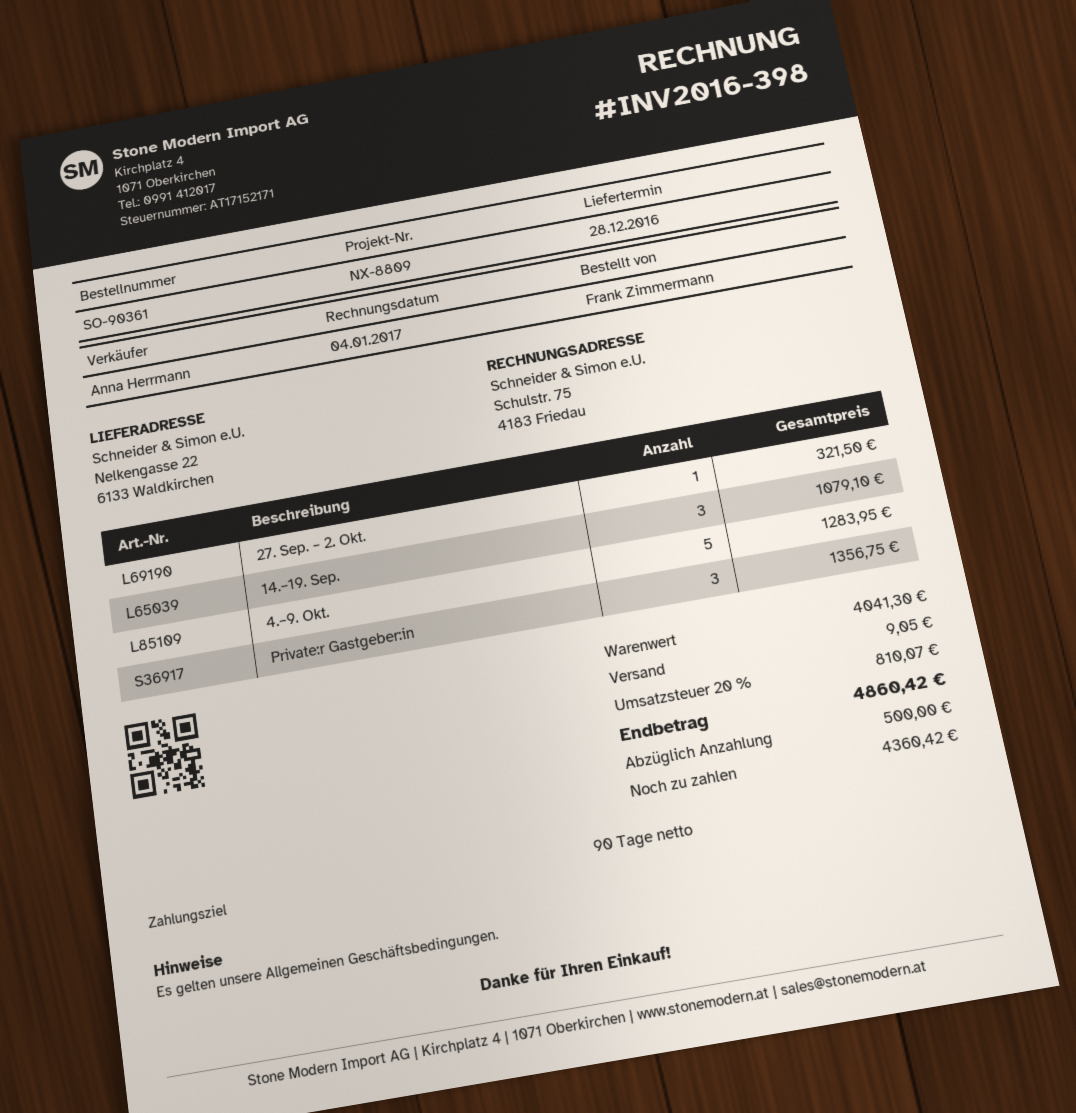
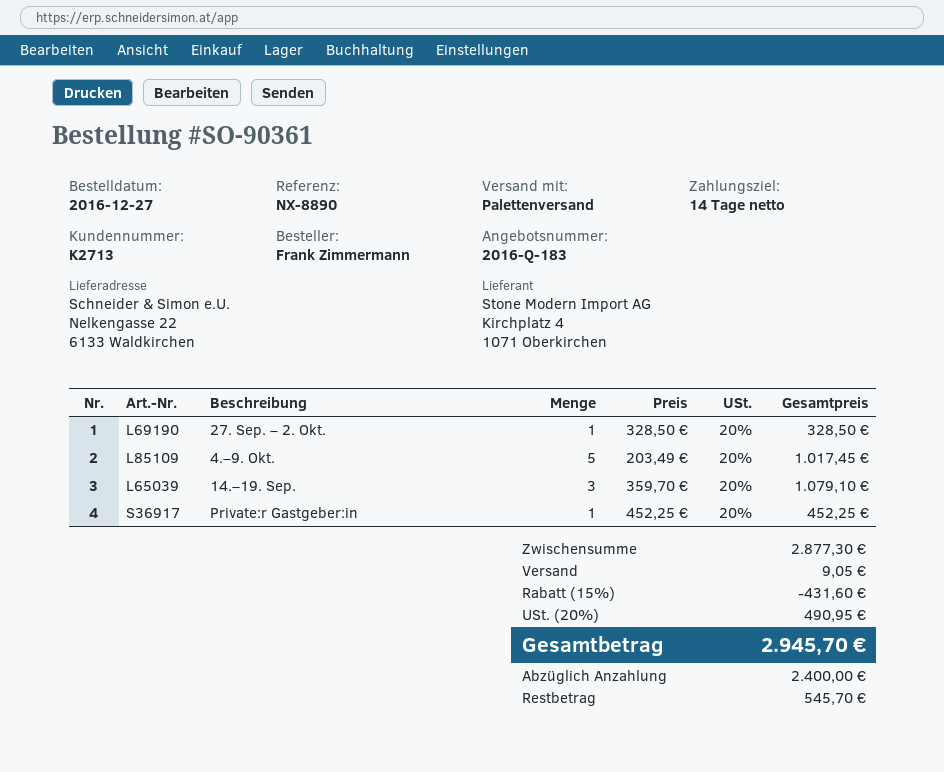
payment terms: 90 days -> 14 days
reference: NX-8809 -> NX-8890
27. Sep. – 2. Okt.: 1 for 321.50 -> 1 for 328.50
4.–9. Okt.: 5 for 1283.95 -> 5 for 1017.45
Private:r Gastgeber:in: 3 for 1356.75 -> 1 for 452.25
subtotal: 4041.30 -> 2877.30
discount: none -> 15% = 431.60
tax: 20% = 810.07 -> 20% = 490.95
total: 4860.42 -> 2945.70
deposit: 500.00 -> 2400.00
balance: 4360.42 -> 545.70

